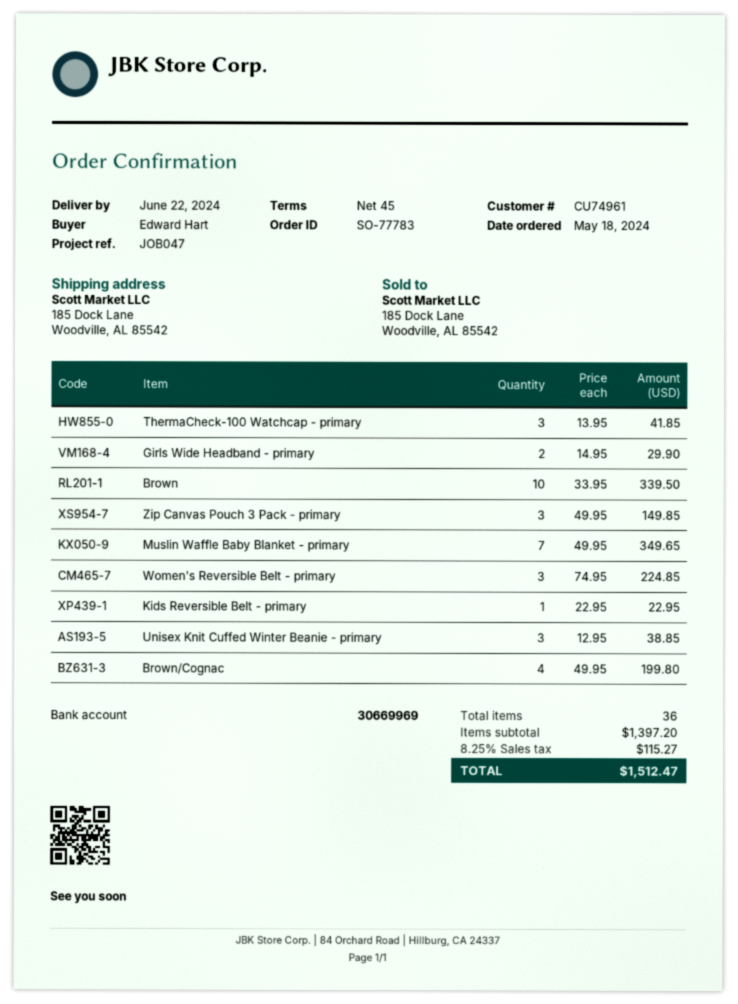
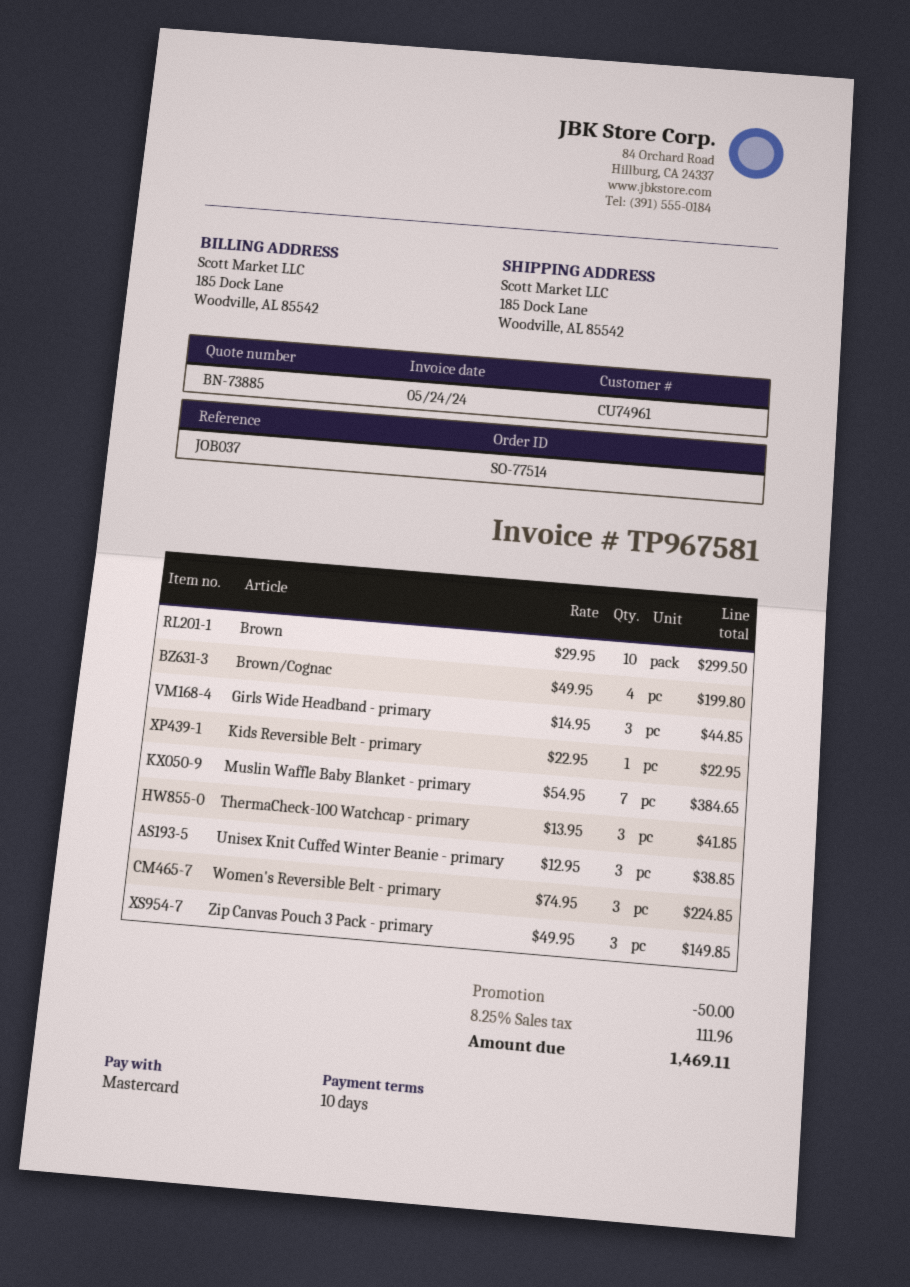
order number: SO-77783 -> SO-77514
payment terms: 45 days -> 10 days
reference: JOB047 -> JOB037
Girls Wide Headband - primary: 2 x 14.95 = 29.90 -> 3 x 14.95 = 44.85
Brown: 10 x 33.95 = 339.50 -> 10 x 29.95 = 299.50
Muslin Waffle Baby Blanket - primary: 7 x 49.95 = 349.65 -> 7 x 54.95 = 384.65
discount: none -> 50.00
tax: 8.25% = 115.27 -> 8.25% = 111.96
total: 1512.47 -> 1469.11

